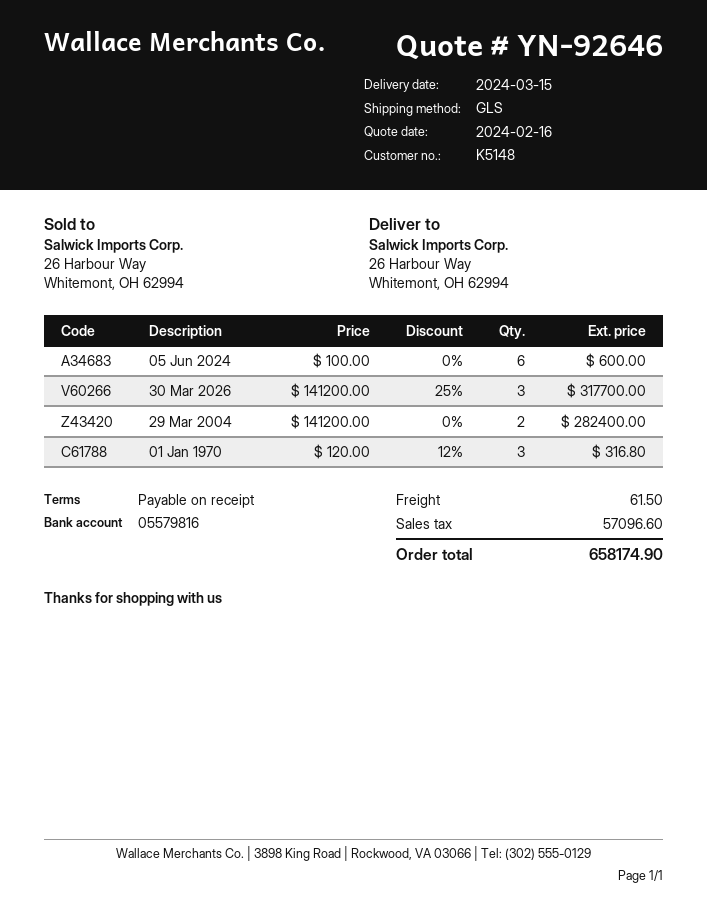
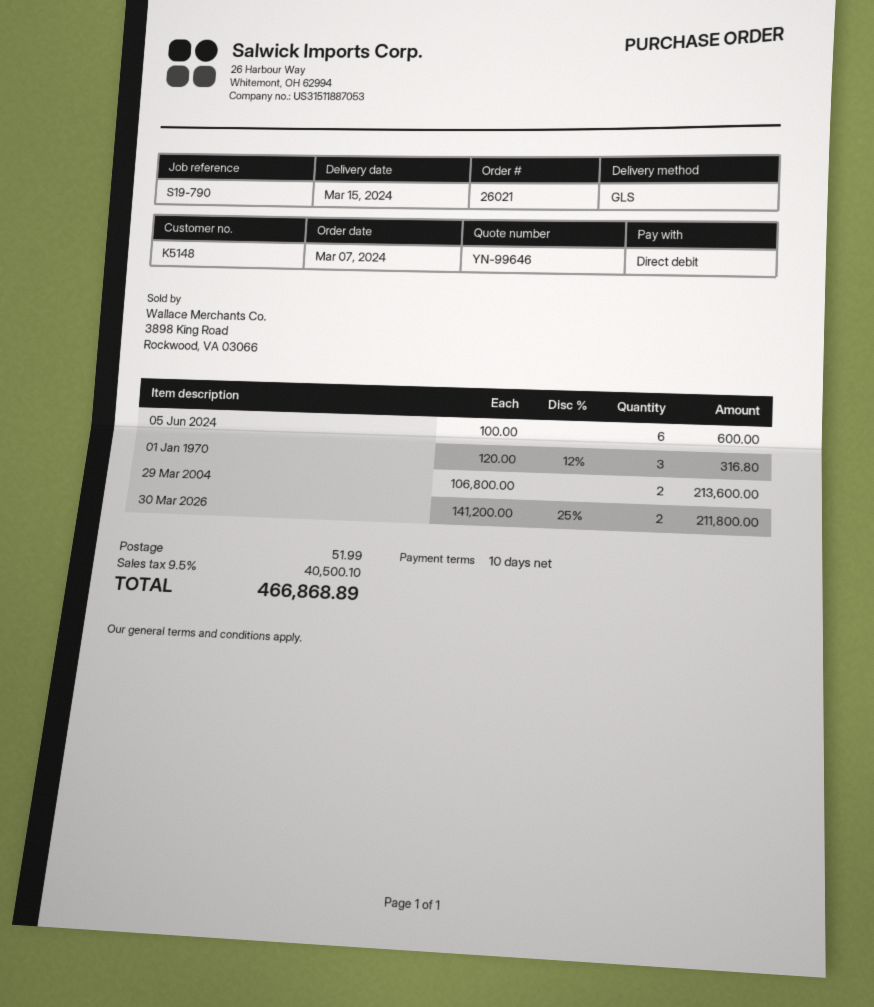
quote number: YN-92646 -> YN-99646
payment terms: on receipt -> 10 days
30 Mar 2026: 3 x 141200.00 - 25% = 317700.00 -> 2 x 141200.00 - 25% = 211800.00
29 Mar 2004: 2 x 141200.00 = 282400.00 -> 2 x 106800.00 = 213600.00
shipping: 61.50 -> 51.99
tax: 57096.60 -> 40500.10
total: 658174.90 -> 466868.89

